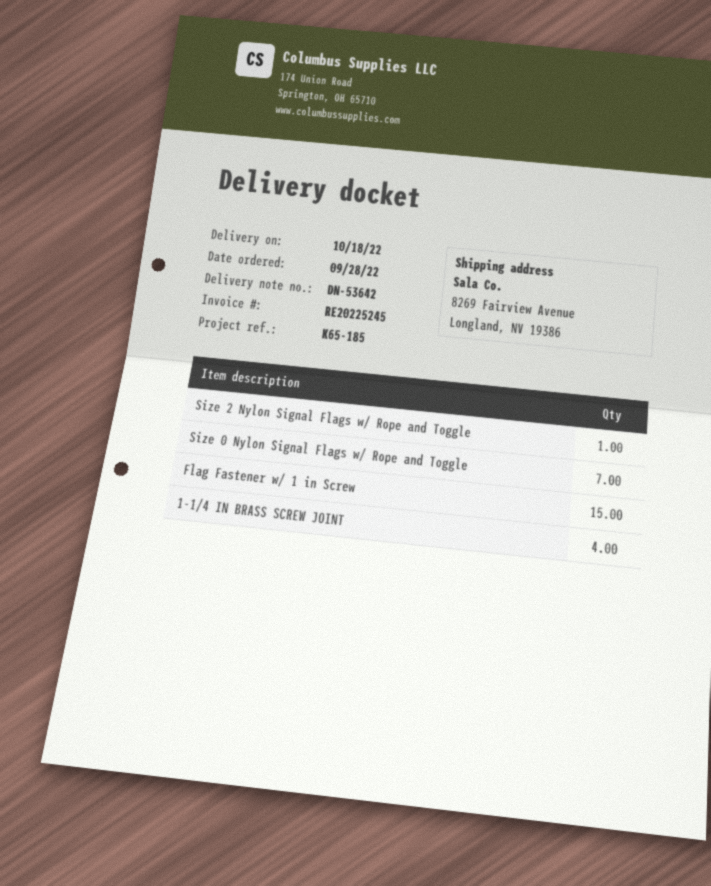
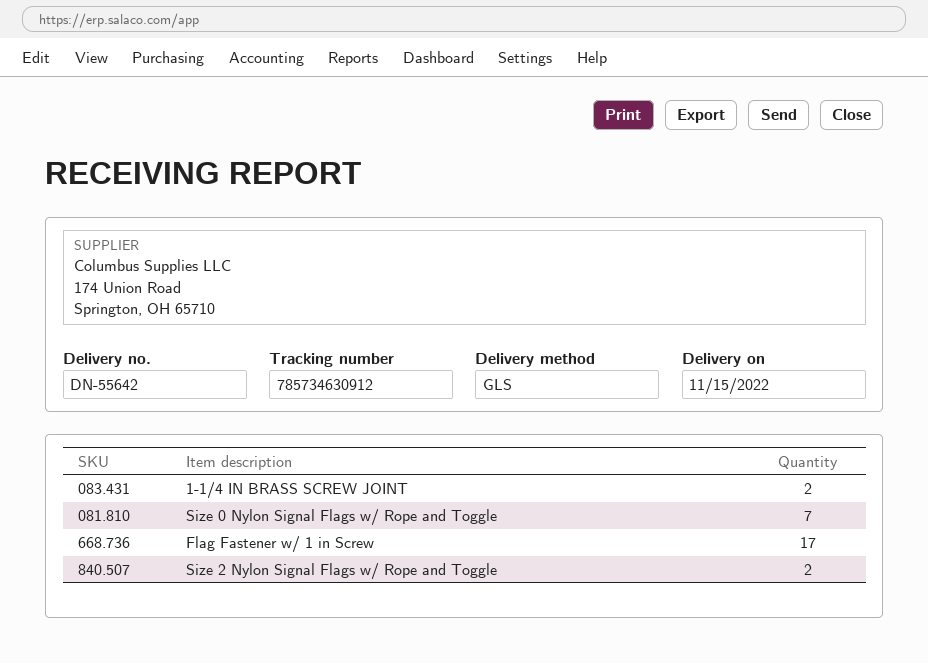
delivery note number: DN-53642 -> DN-55642
delivery date: 2022-10-18 -> 2022-11-15
Size 2 Nylon Signal Flags w/ Rope and Toggle: 1 -> 2
Flag Fastener w/ 1 in Screw: 15 -> 17
1-1/4 IN BRASS SCREW JOINT: 4 -> 2

